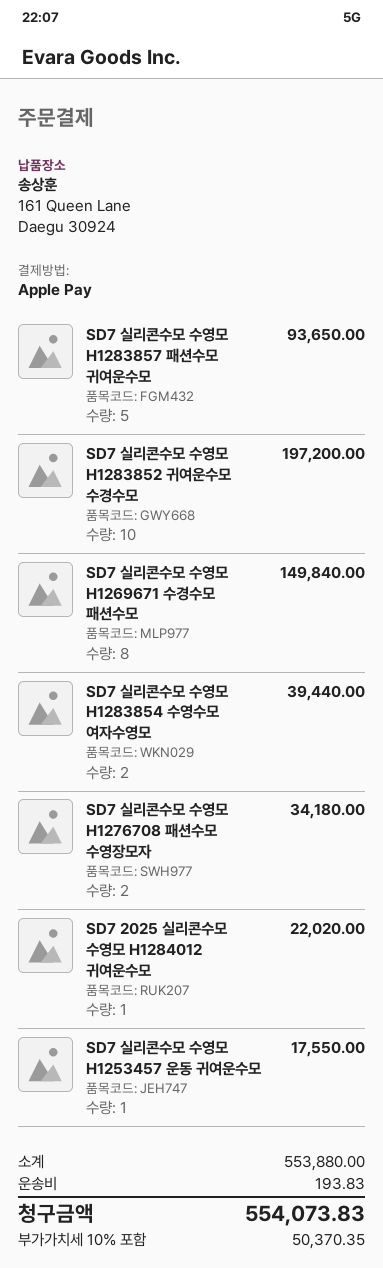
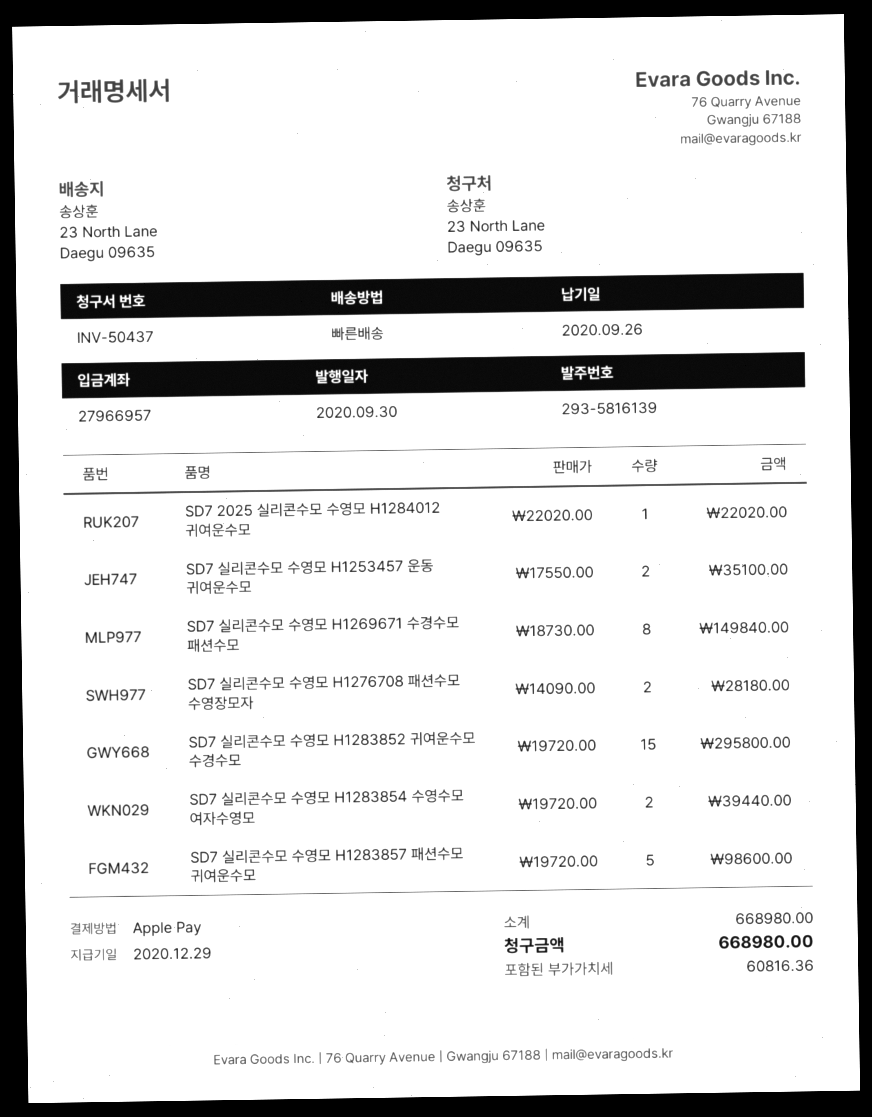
ship to: 161 Queen Lane, Daegu 30924 -> 23 North Lane, Daegu 09635
SD7 실리콘수모 수영모 H1283857 패션수모 귀여운수모: 5 for 93650.00 -> 5 for 98600.00
SD7 실리콘수모 수영모 H1283852 귀여운수모 수경수모: 10 for 197200.00 -> 15 for 295800.00
SD7 실리콘수모 수영모 H1276708 패션수모 수영장모자: 2 for 34180.00 -> 2 for 28180.00
SD7 실리콘수모 수영모 H1253457 운동 귀여운수모: 1 for 17550.00 -> 2 for 35100.00
subtotal: 553880.00 -> 668980.00
shipping: 193.83 -> none
tax: 50370.35 -> 60816.36
total: 554073.83 -> 668980.00

